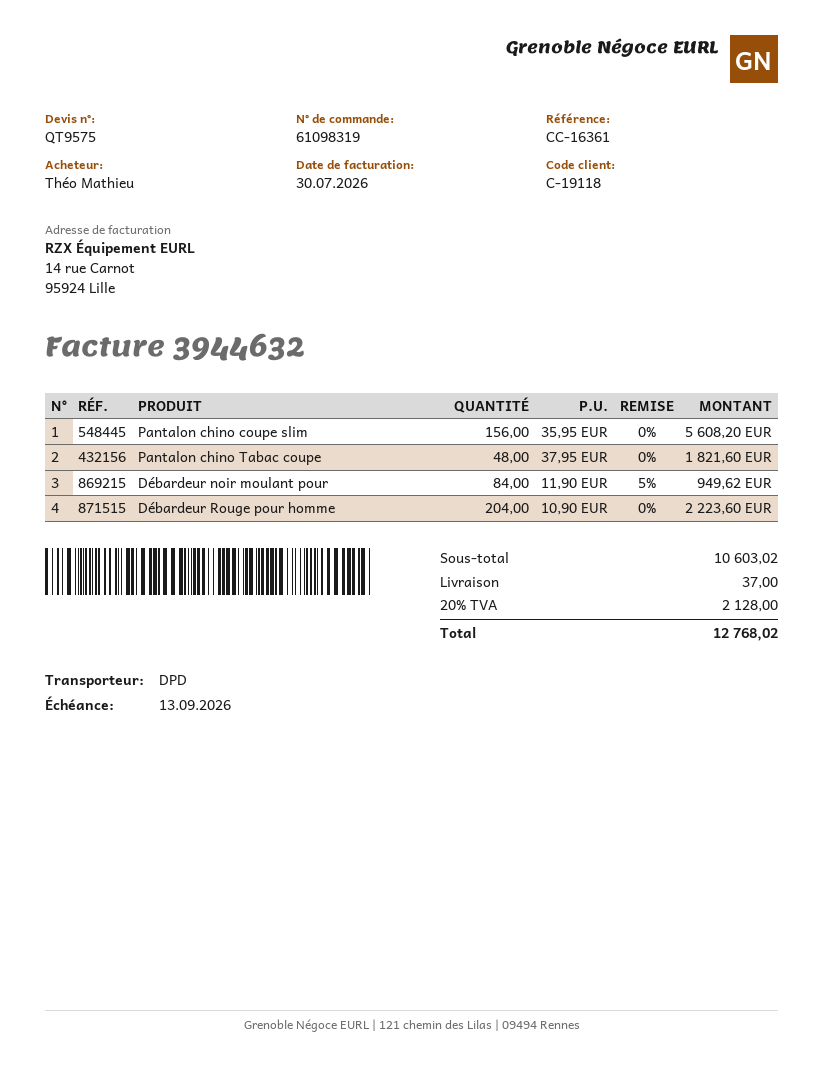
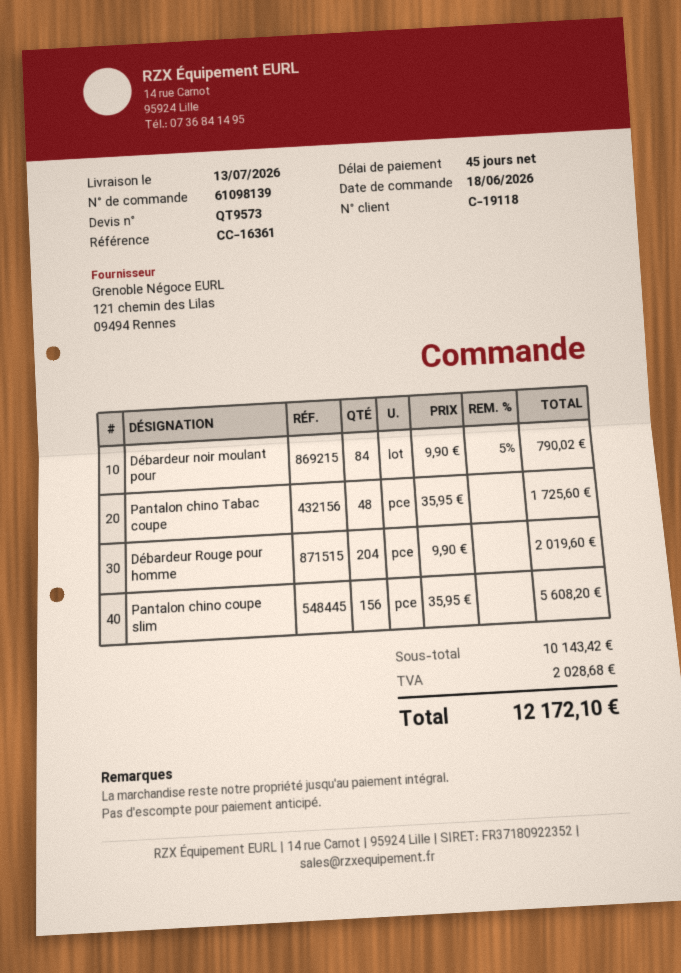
quote number: QT9575 -> QT9573
order number: 61098319 -> 61098139
Pantalon chino Tabac coupe: 48 x 37.95 = 1821.60 -> 48 x 35.95 = 1725.60
Débardeur noir moulant pour: 84 x 11.90 - 5% = 949.62 -> 84 x 9.90 - 5% = 790.02
Débardeur Rouge pour homme: 204 x 10.90 = 2223.60 -> 204 x 9.90 = 2019.60
subtotal: 10603.02 -> 10143.42
shipping: 37.00 -> none
tax: 2128.00 -> 2028.68
total: 12768.02 -> 12172.10

